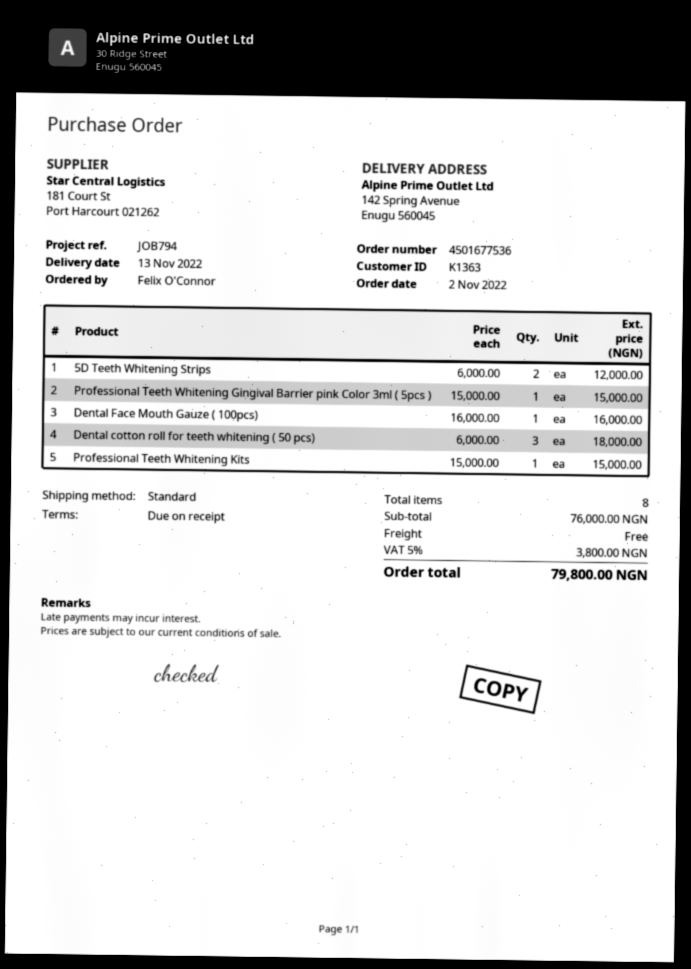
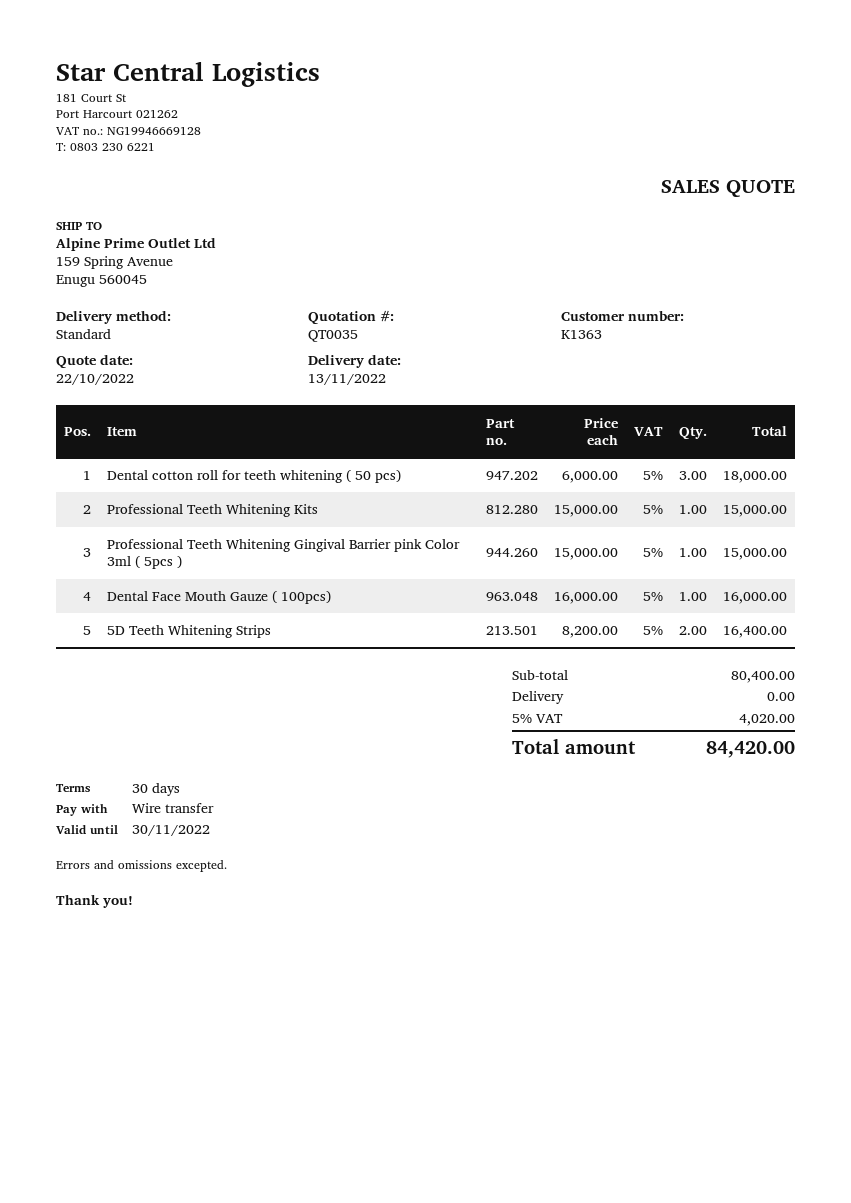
payment terms: on receipt -> 30 days
ship to: 142 Spring Avenue, Enugu 560045 -> 159 Spring Avenue, Enugu 560045
5D Teeth Whitening Strips: 2 x 6000.00 = 12000.00 -> 2 x 8200.00 = 16400.00
subtotal: 76000.00 -> 80400.00
tax: 5% = 3800.00 -> 5% = 4020.00
total: 79800.00 -> 84420.00

